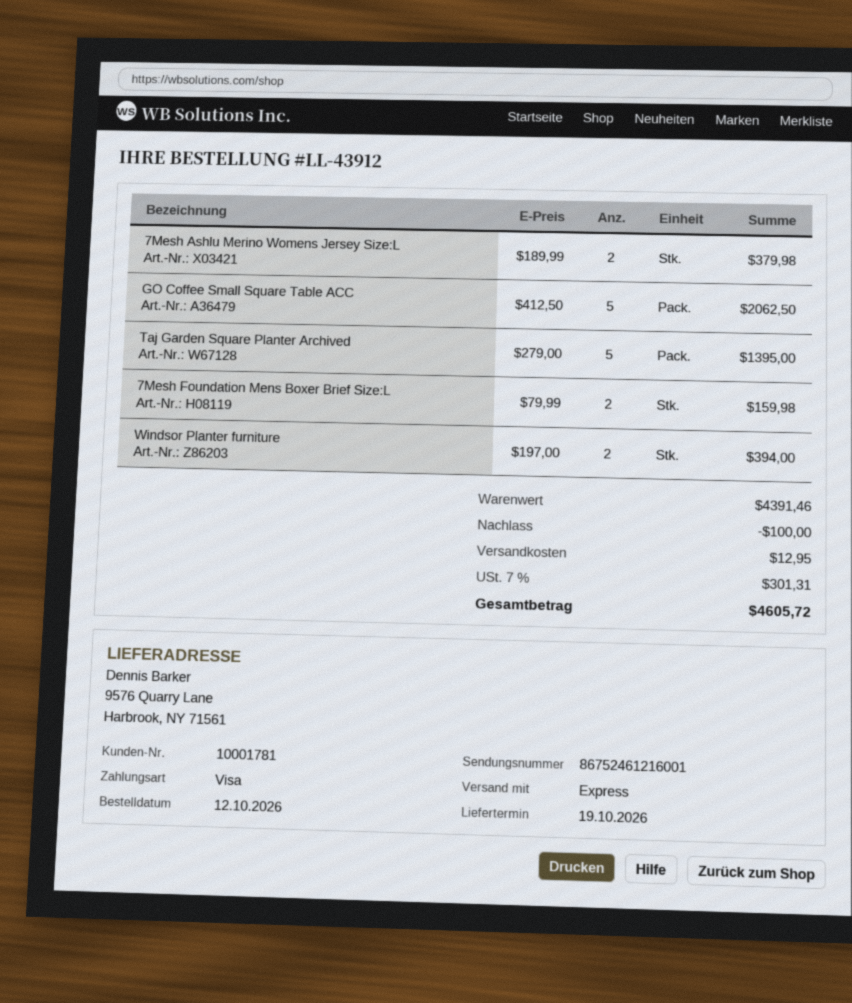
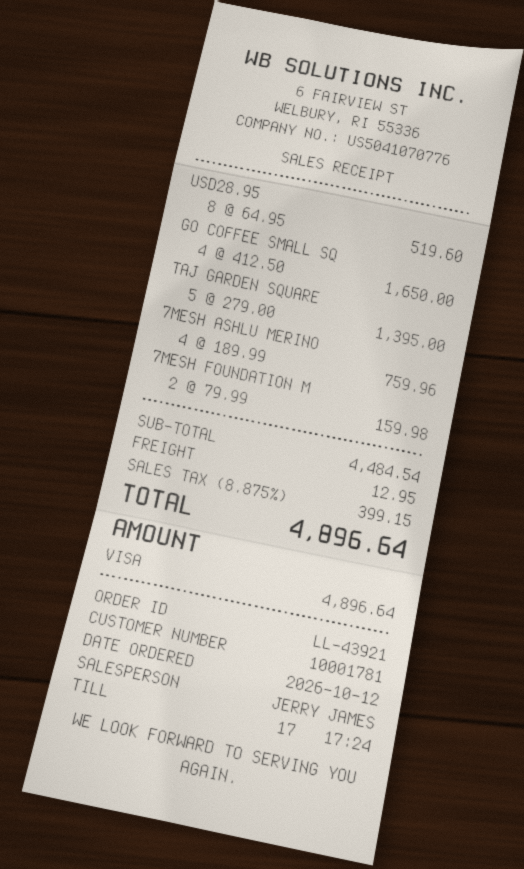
order number: LL-43912 -> LL-43921
7Mesh Ashlu Merino Womens Jersey Size:L: 2 x 189.99 = 379.98 -> 4 x 189.99 = 759.96
GO Coffee Small Square Table ACC: 5 x 412.50 = 2062.50 -> 4 x 412.50 = 1650.00
Windsor Planter furniture: 2 x 197.00 = 394.00 -> none
USD28.95: none -> 8 x 64.95 = 519.60
subtotal: 4391.46 -> 4484.54
discount: 100.00 -> none
tax: 7% = 301.31 -> 8.875% = 399.15
total: 4605.72 -> 4896.64

